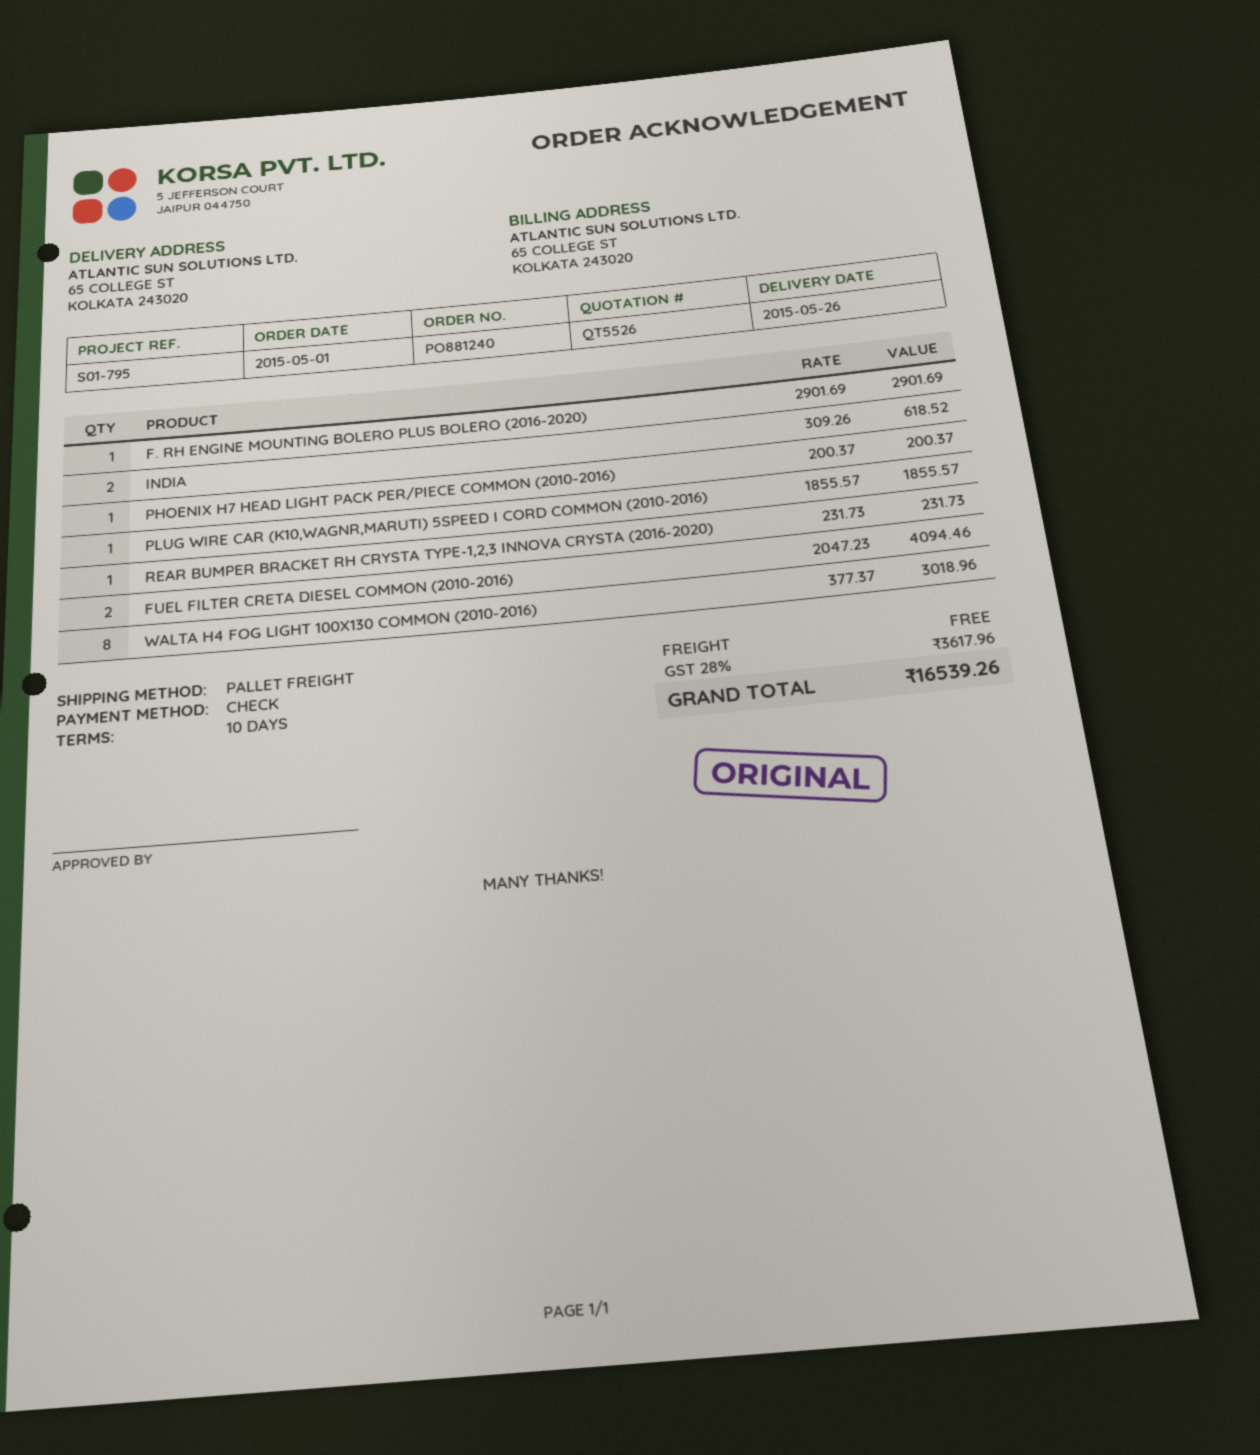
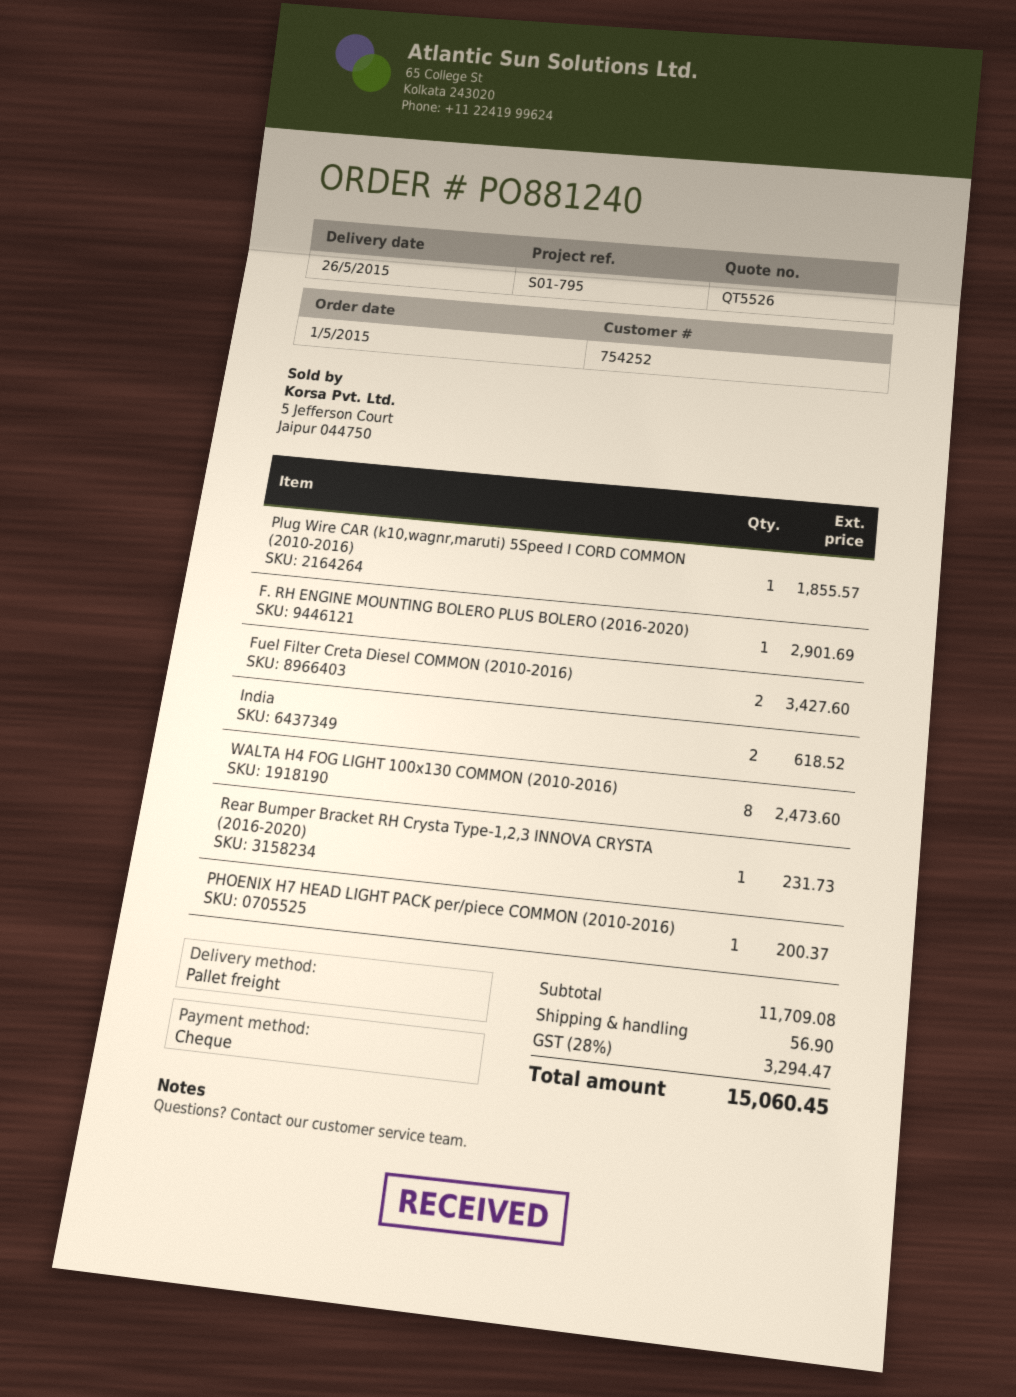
FUEL FILTER CRETA DIESEL COMMON (2010-2016): 2 for 4094.46 -> 2 for 3427.60
WALTA H4 FOG LIGHT 100X130 COMMON (2010-2016): 8 for 3018.96 -> 8 for 2473.60
shipping: 0.00 -> 56.90
tax: 28% = 3617.96 -> 28% = 3294.47
total: 16539.26 -> 15060.45

